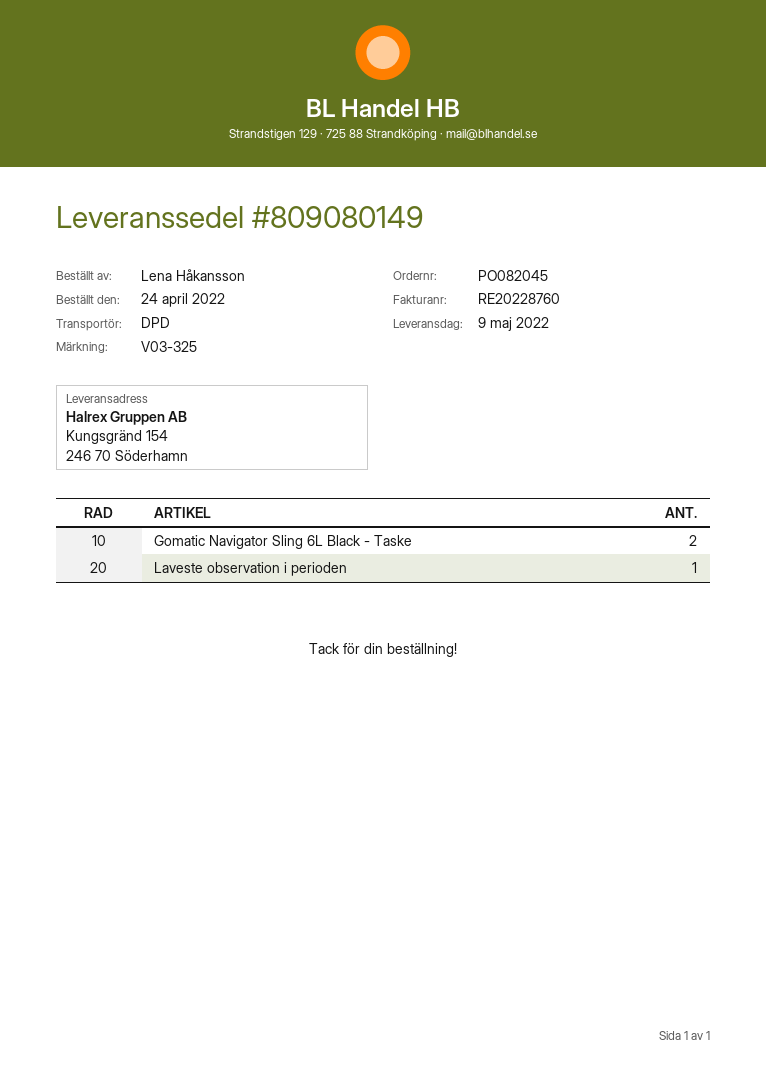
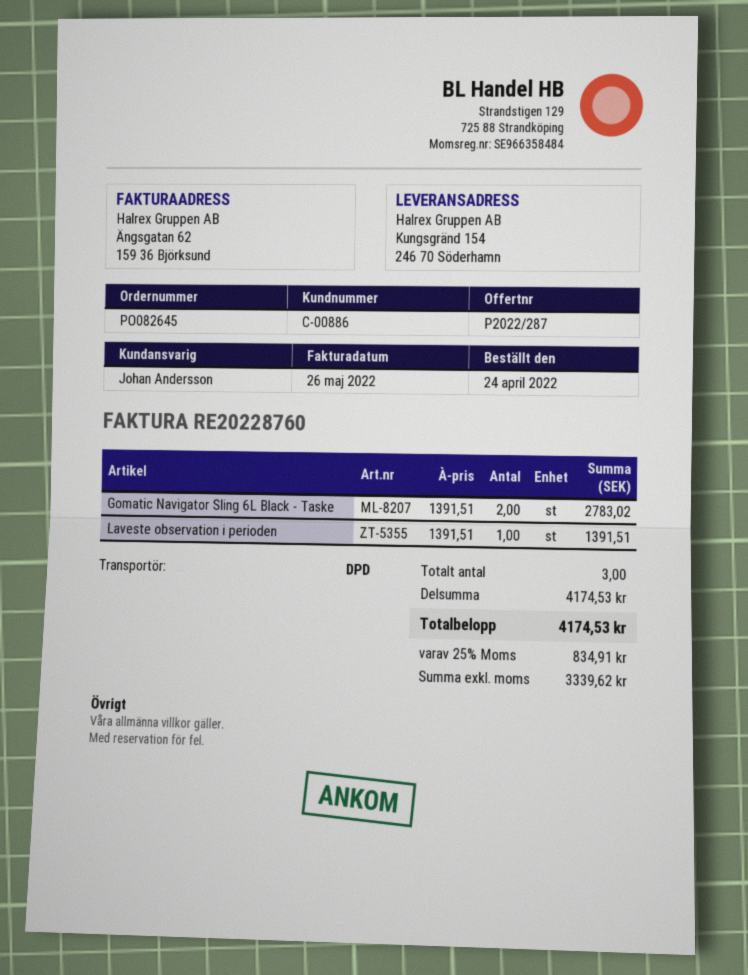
order number: PO082045 -> PO082645

